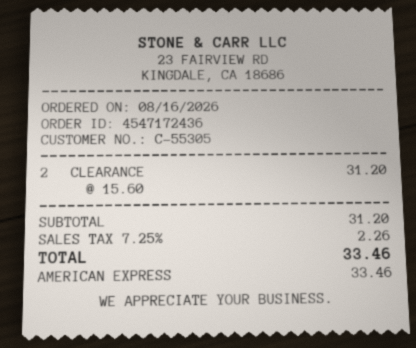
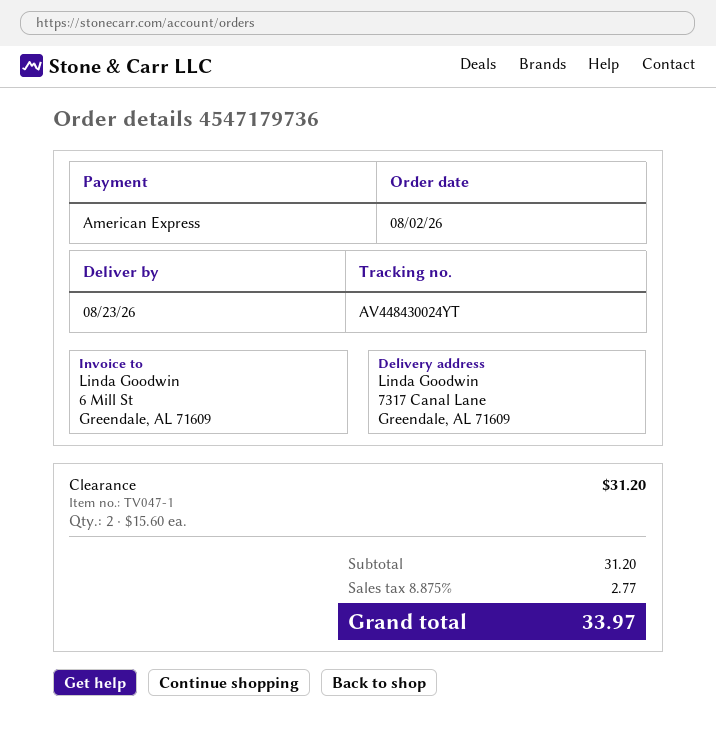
order number: 4547172436 -> 4547179736
order date: 2026-08-16 -> 2026-08-02
tax: 7.25% = 2.26 -> 8.875% = 2.77
total: 33.46 -> 33.97

